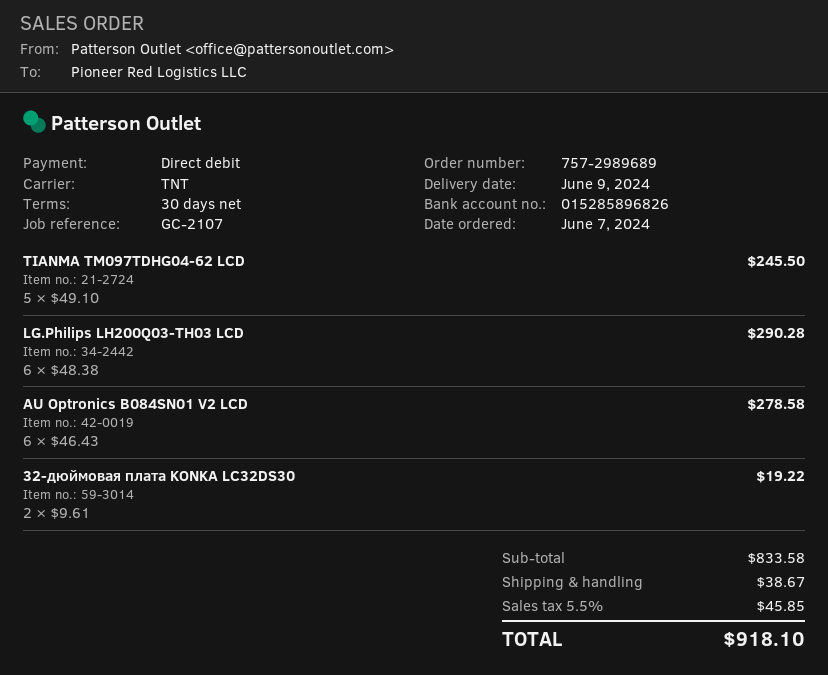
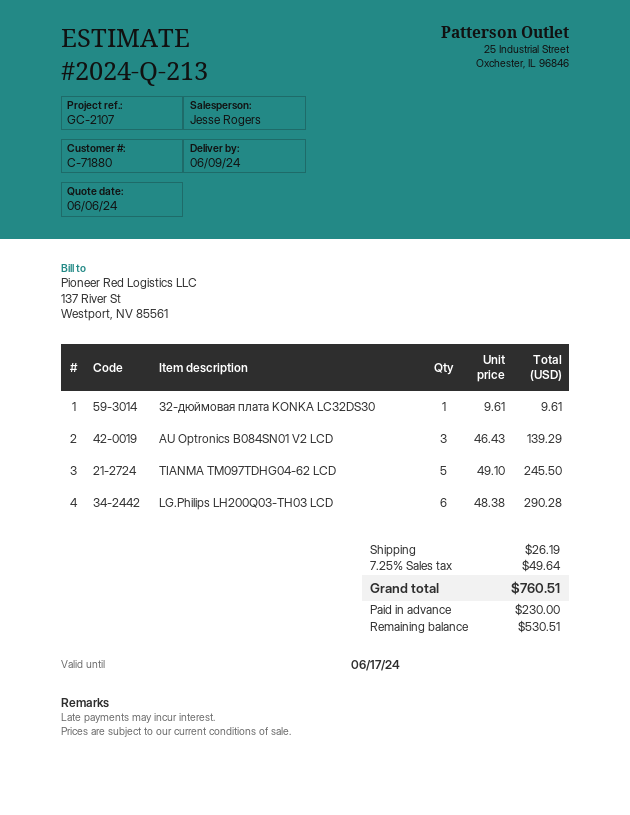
AU Optronics B084SN01 V2 LCD: 6 x 46.43 = 278.58 -> 3 x 46.43 = 139.29
32-дюймовая плата KONKA LC32DS30: 2 x 9.61 = 19.22 -> 1 x 9.61 = 9.61
shipping: 38.67 -> 26.19
tax: 5.5% = 45.85 -> 7.25% = 49.64
total: 918.10 -> 760.51

